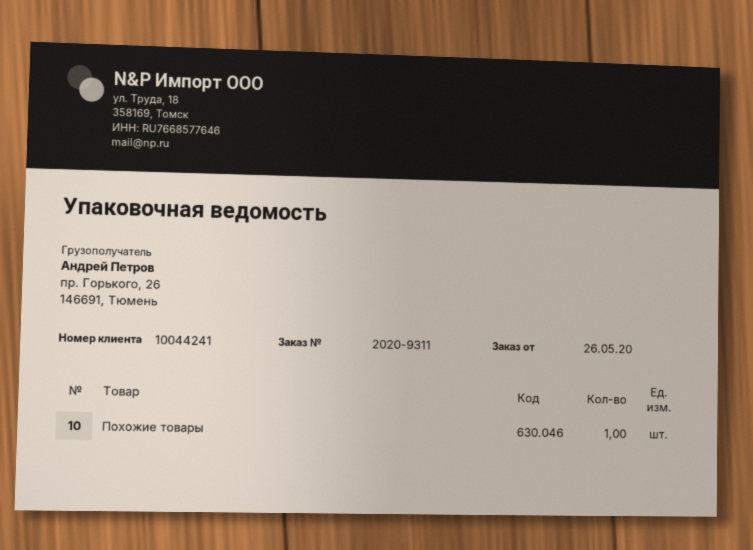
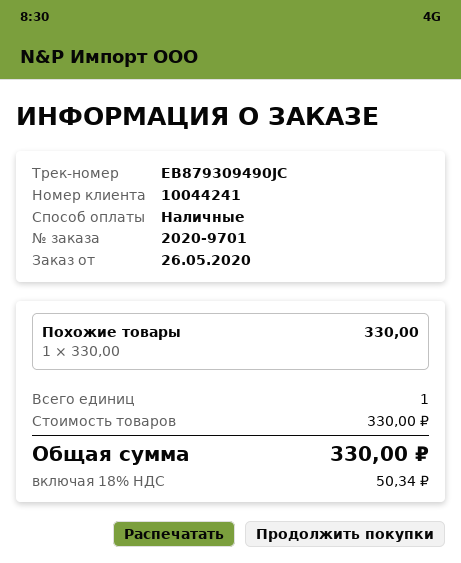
order number: 2020-9311 -> 2020-9701

